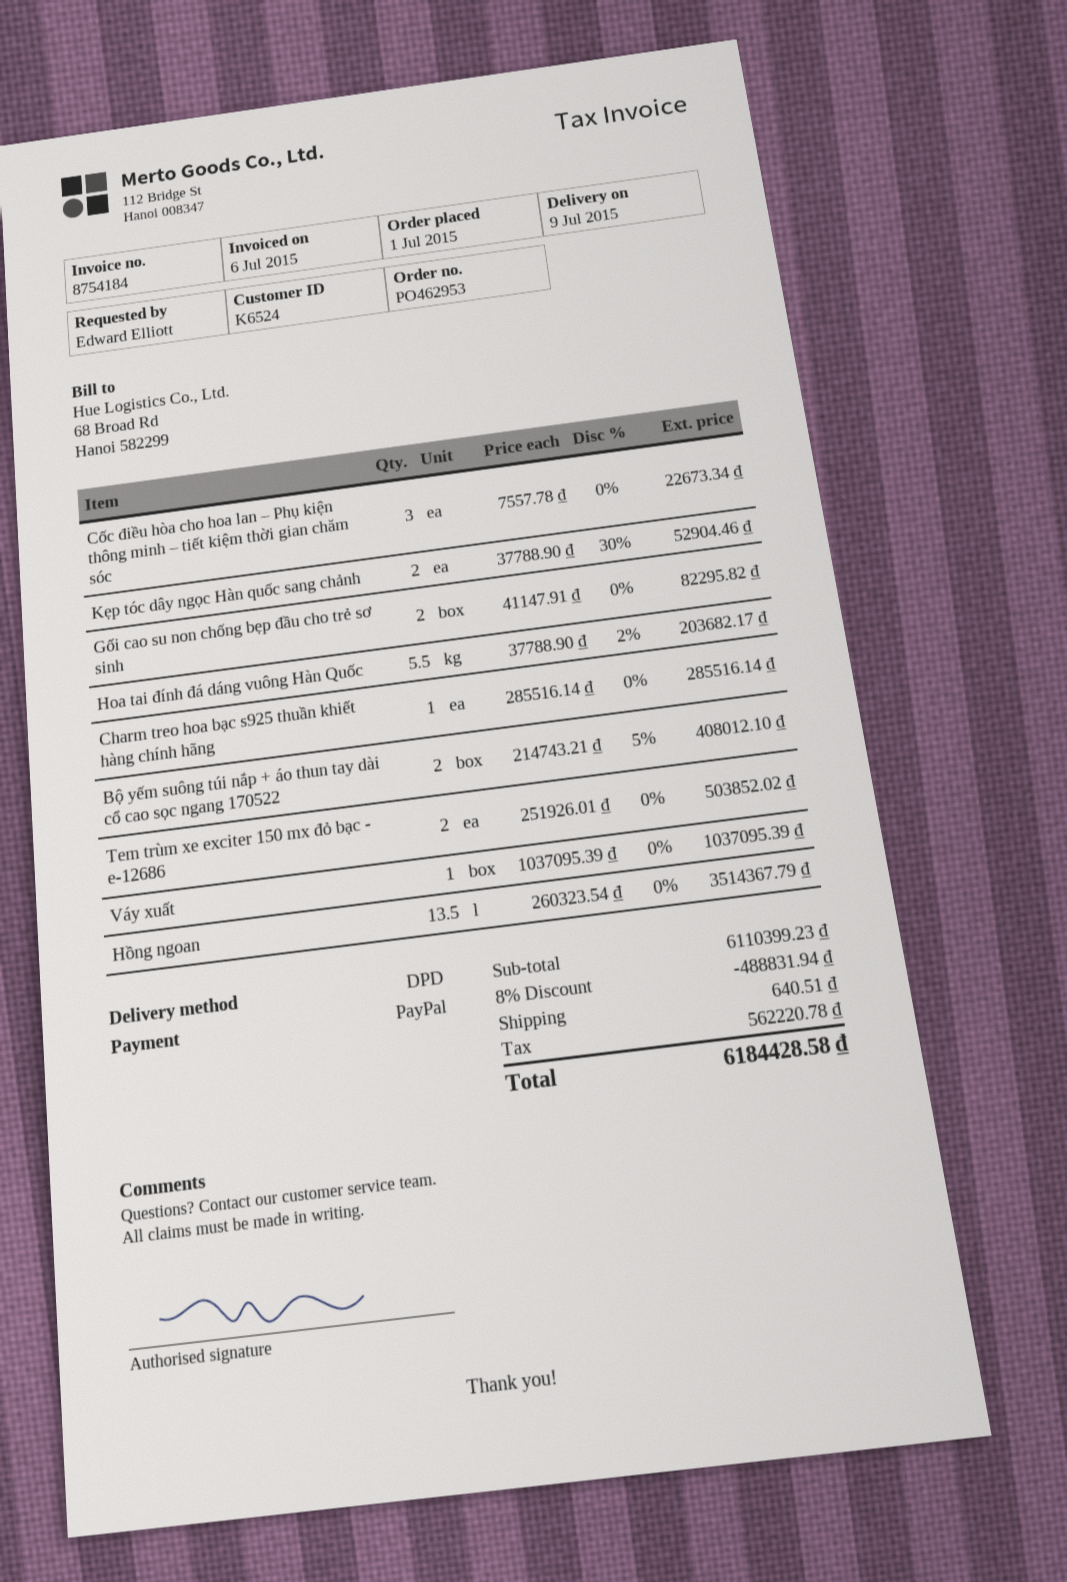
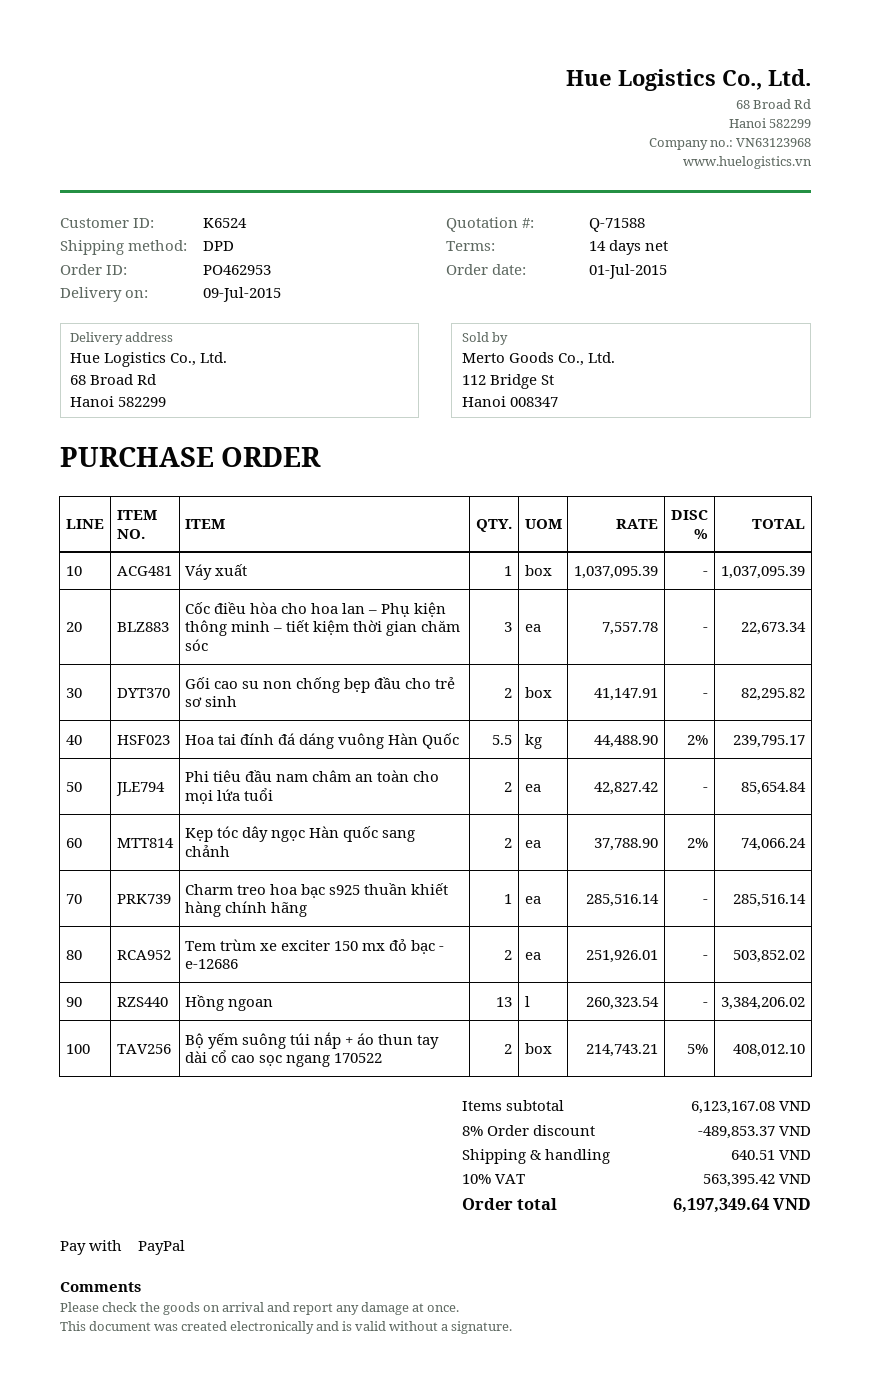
Kẹp tóc dây ngọc Hàn quốc sang chảnh: 2 x 37788.90 - 30% = 52904.46 -> 2 x 37788.90 - 2% = 74066.24
Hoa tai đính đá dáng vuông Hàn Quốc: 5.5 x 37788.90 - 2% = 203682.17 -> 5.5 x 44488.90 - 2% = 239795.17
Hồng ngoan: 13.5 x 260323.54 = 3514367.79 -> 13 x 260323.54 = 3384206.02
Phi tiêu đầu nam châm an toàn cho mọi lứa tuổi: none -> 2 x 42827.42 = 85654.84
subtotal: 6110399.23 -> 6123167.08
discount: 8% = 488831.94 -> 8% = 489853.37
tax: 562220.78 -> 563395.42
total: 6184428.58 -> 6197349.64

